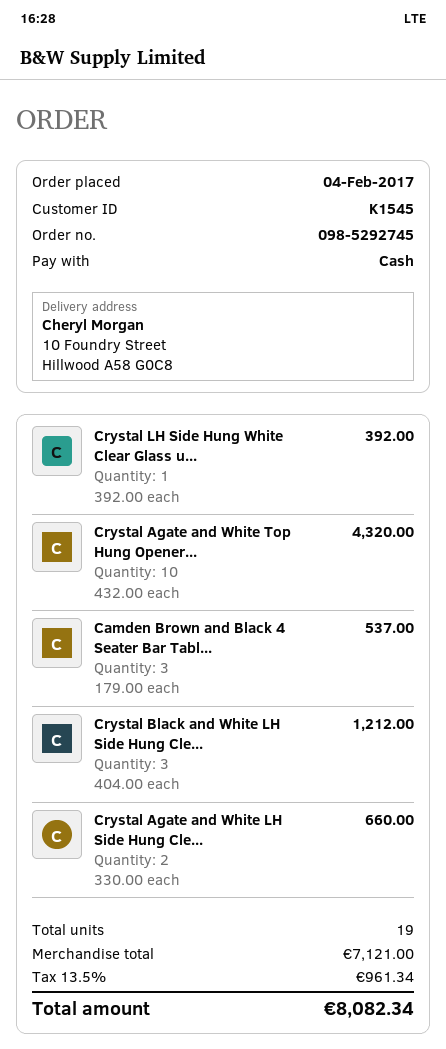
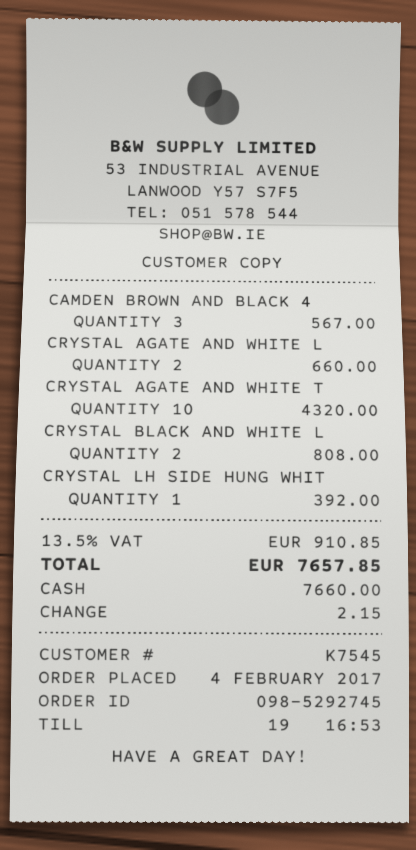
customer number: K1545 -> K7545
Camden Brown and Black 4 Seater Bar Tabl...: 3 for 537.00 -> 3 for 567.00
Crystal Black and White LH Side Hung Cle...: 3 for 1212.00 -> 2 for 808.00
tax: 13.5% = 961.34 -> 13.5% = 910.85
total: 8082.34 -> 7657.85

